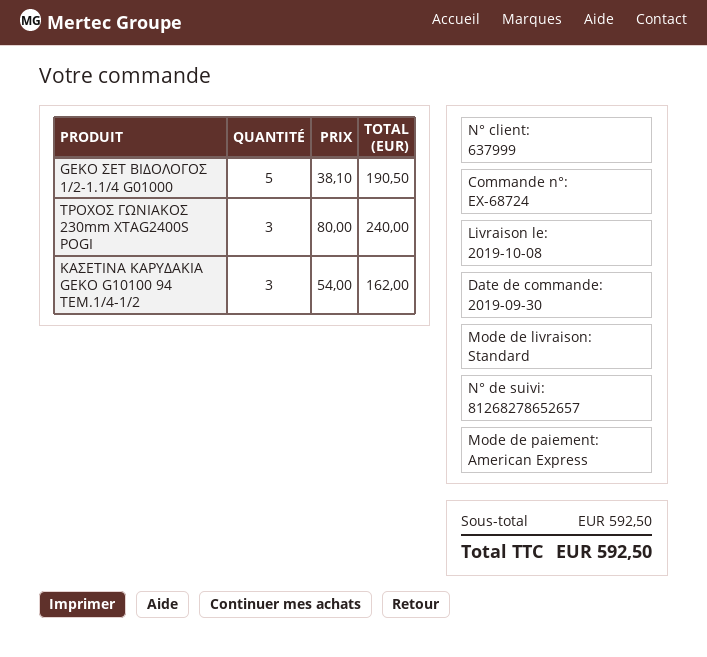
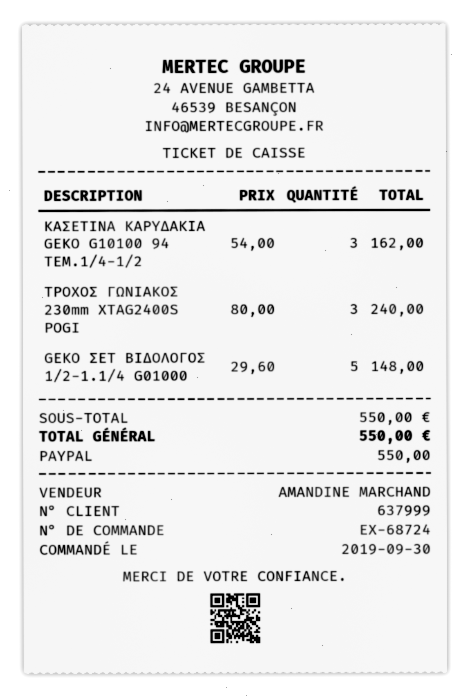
payment method: American Express -> PayPal
GEKO ΣΕΤ ΒΙΔΟΛΟΓΟΣ 1/2-1.1/4 G01000: 5 x 38.10 = 190.50 -> 5 x 29.60 = 148.00
subtotal: 592.50 -> 550.00
total: 592.50 -> 550.00

